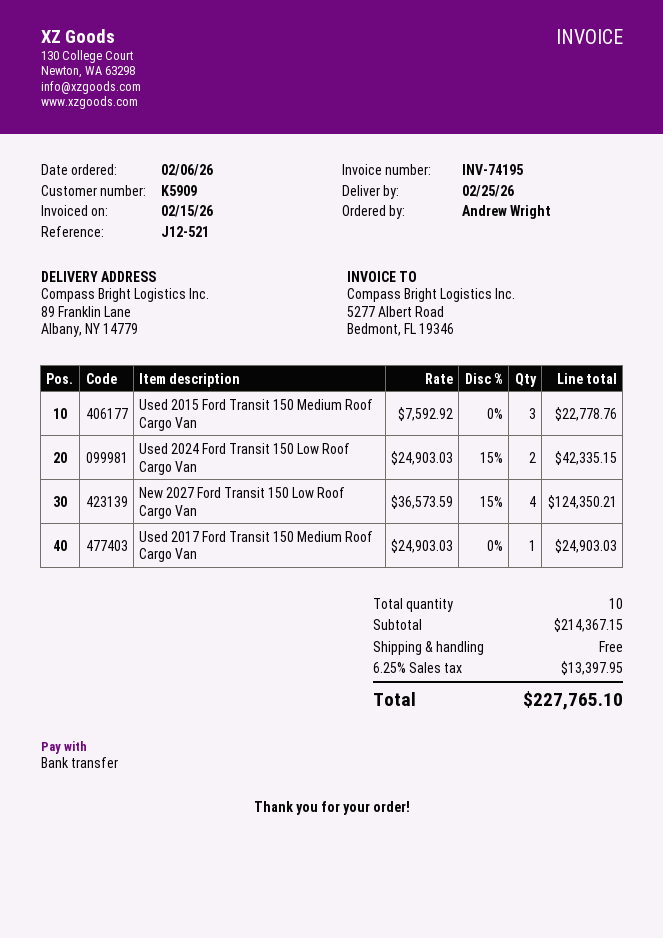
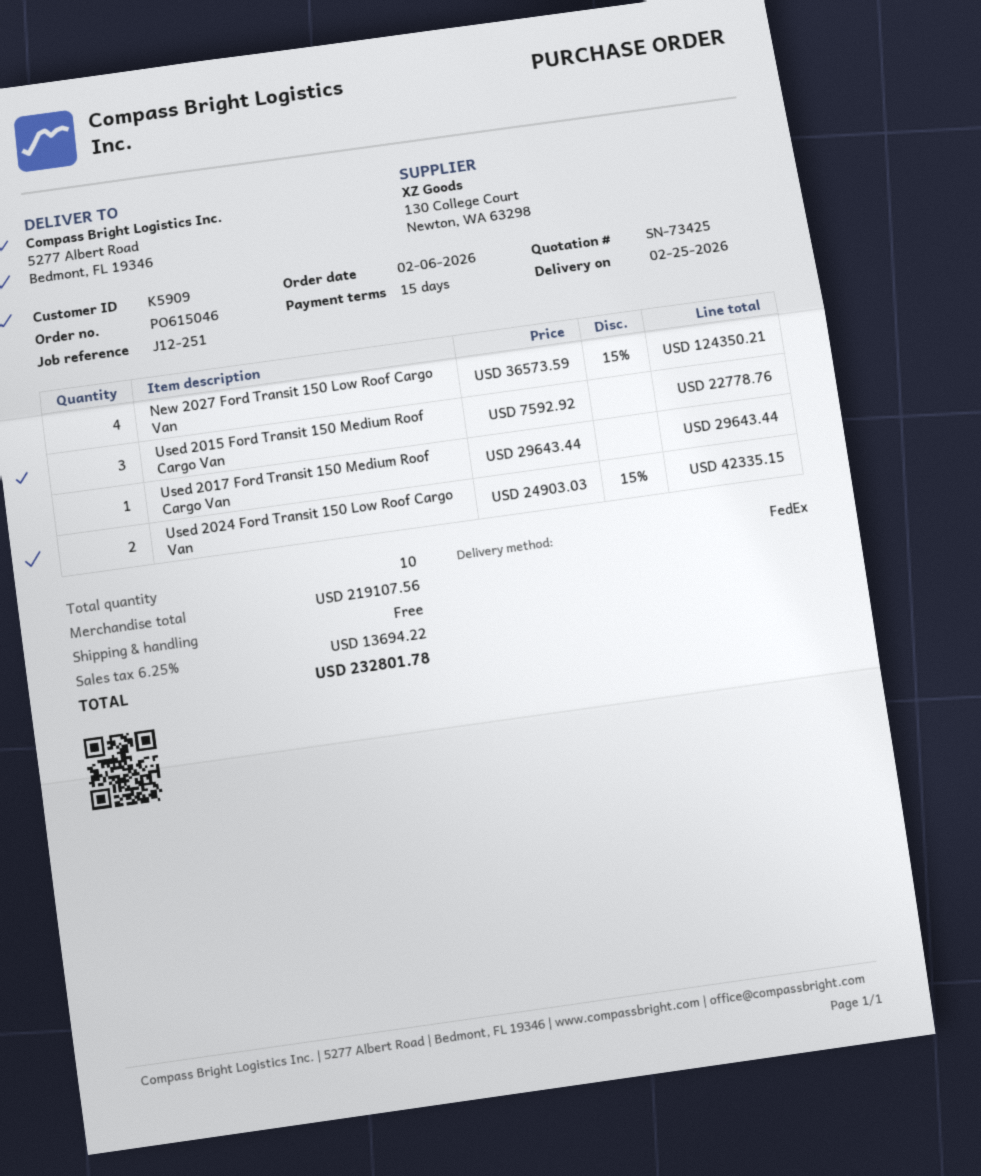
reference: J12-521 -> J12-251
ship to: 89 Franklin Lane, Albany, NY 14779 -> 5277 Albert Road, Bedmont, FL 19346
Used 2017 Ford Transit 150 Medium Roof Cargo Van: 1 x 24903.03 = 24903.03 -> 1 x 29643.44 = 29643.44
subtotal: 214367.15 -> 219107.56
tax: 6.25% = 13397.95 -> 6.25% = 13694.22
total: 227765.10 -> 232801.78

